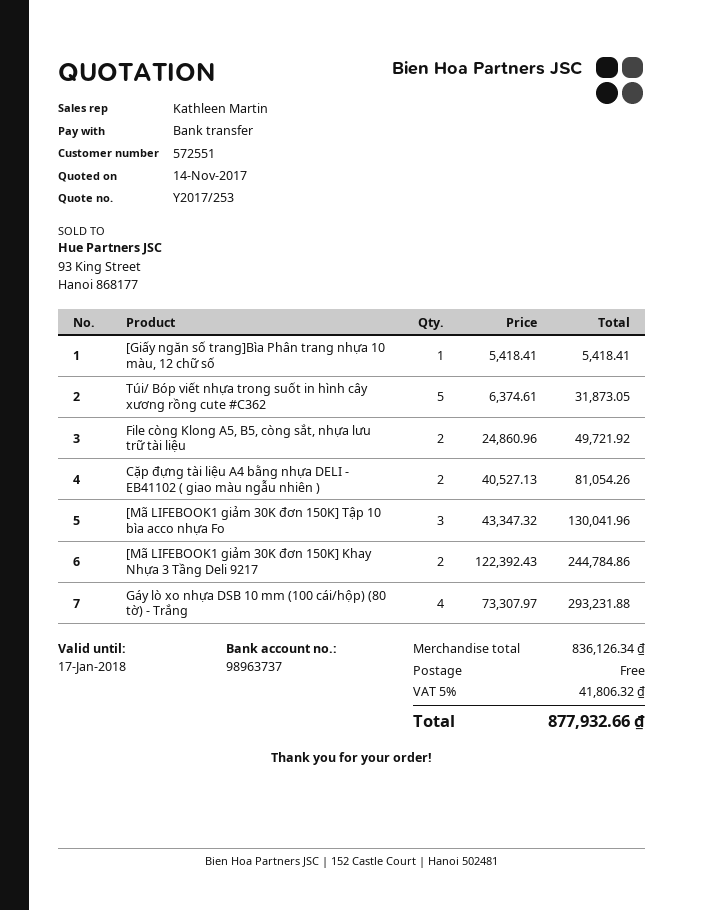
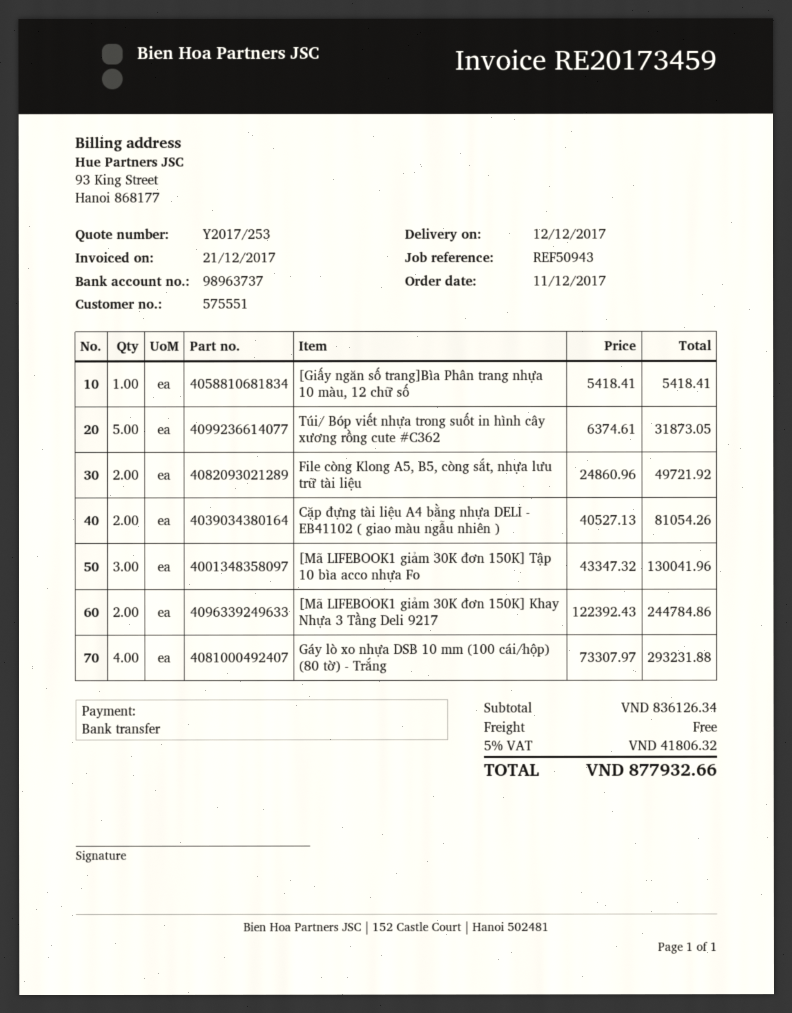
customer number: 572551 -> 575551

